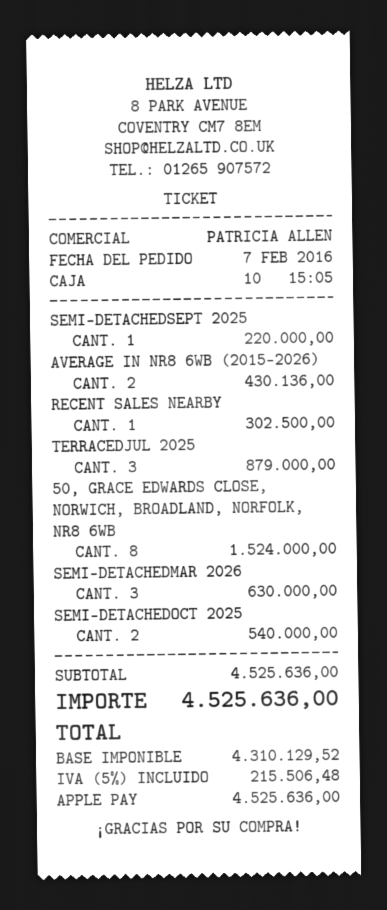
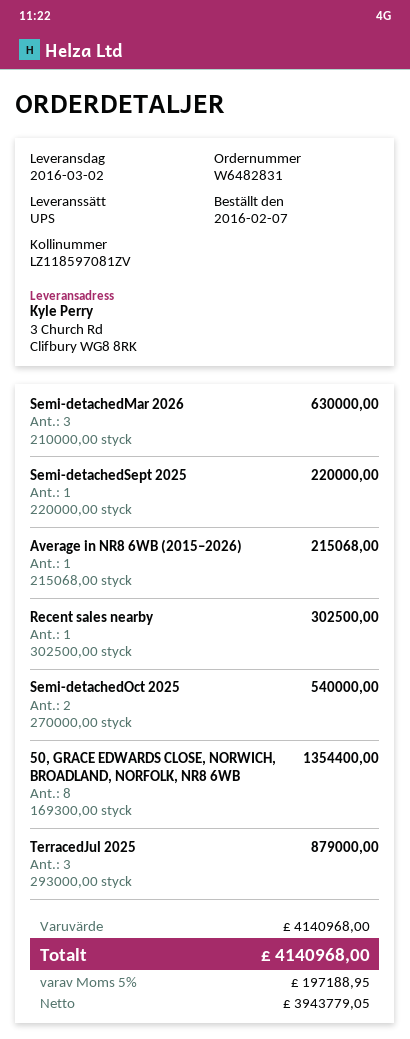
AVERAGE IN NR8 6WB (2015–2026): 2 for 430136.00 -> 1 for 215068.00
50, GRACE EDWARDS CLOSE, NORWICH, BROADLAND, NORFOLK, NR8 6WB: 8 for 1524000.00 -> 8 for 1354400.00
subtotal: 4525636.00 -> 4140968.00
net: 4310129.52 -> 3943779.05
tax: 5% = 215506.48 -> 5% = 197188.95
total: 4525636.00 -> 4140968.00

